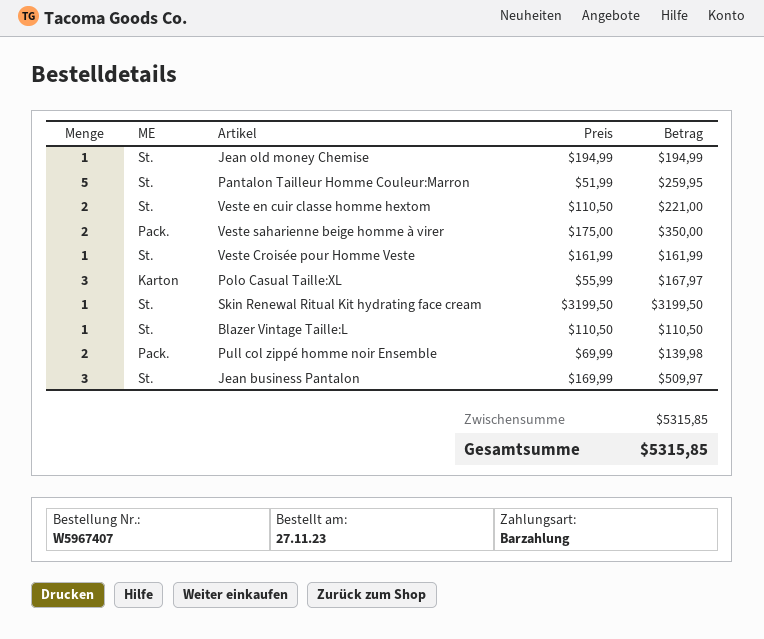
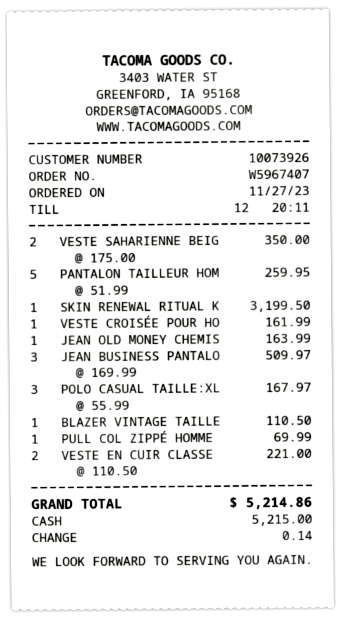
Jean old money Chemise: 1 x 194.99 = 194.99 -> 1 x 163.99 = 163.99
Pull col zippé homme noir Ensemble: 2 x 69.99 = 139.98 -> 1 x 69.99 = 69.99
total: 5315.85 -> 5214.86

